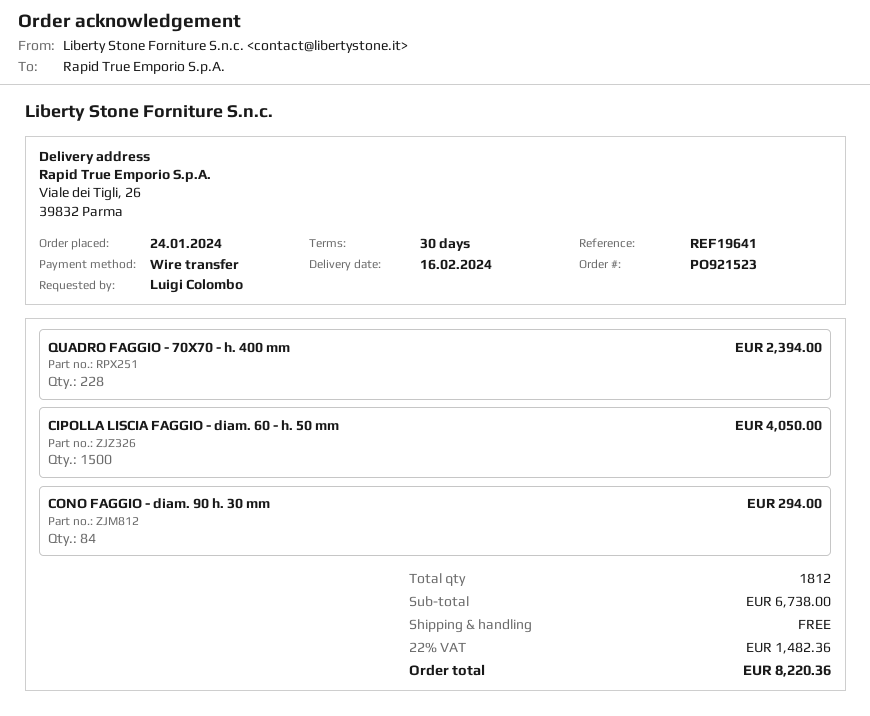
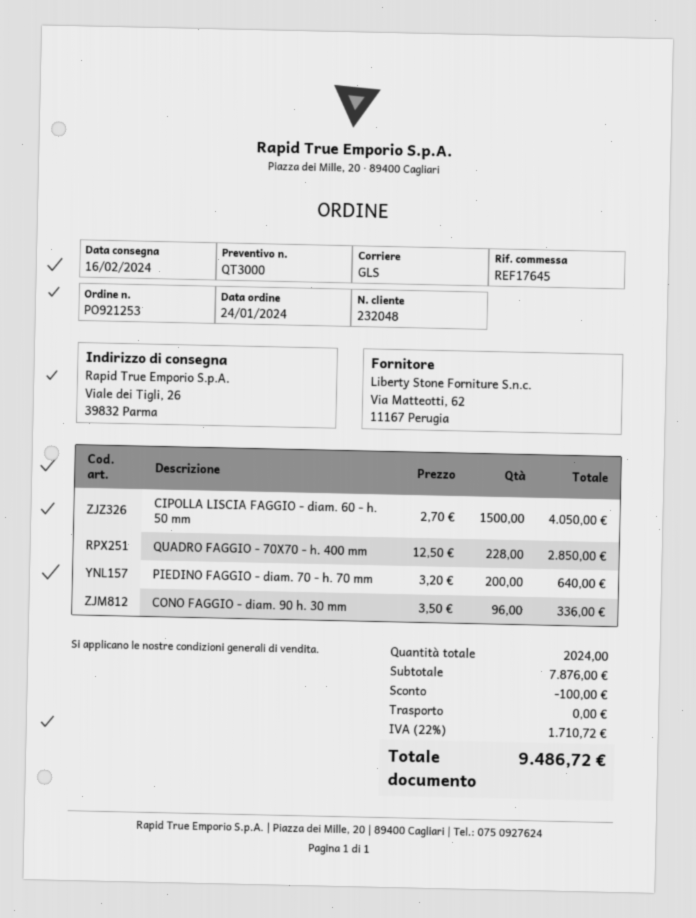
order number: PO921523 -> PO921253
reference: REF19641 -> REF17645
QUADRO FAGGIO - 70X70 - h. 400 mm: 228 for 2394.00 -> 228 for 2850.00
CONO FAGGIO - diam. 90 h. 30 mm: 84 for 294.00 -> 96 for 336.00
PIEDINO FAGGIO - diam. 70 - h. 70 mm: none -> 200 for 640.00
total quantity: 1812 -> 2024
subtotal: 6738.00 -> 7876.00
discount: none -> 100.00
tax: 22% = 1482.36 -> 22% = 1710.72
total: 8220.36 -> 9486.72

